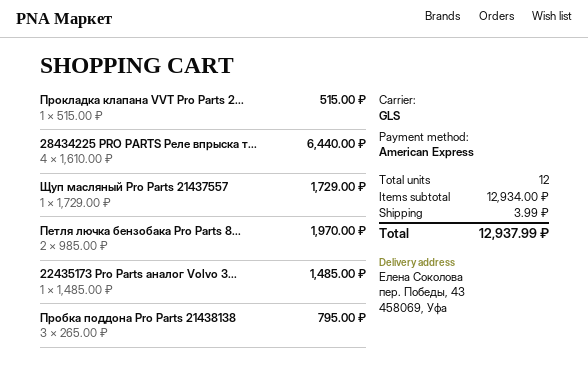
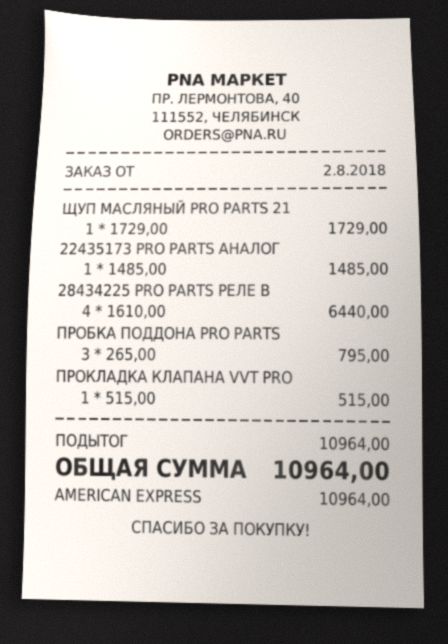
Петля лючка бензобака Pro Parts 8...: 2 x 985.00 = 1970.00 -> none
subtotal: 12934.00 -> 10964.00
shipping: 3.99 -> none
total: 12937.99 -> 10964.00

